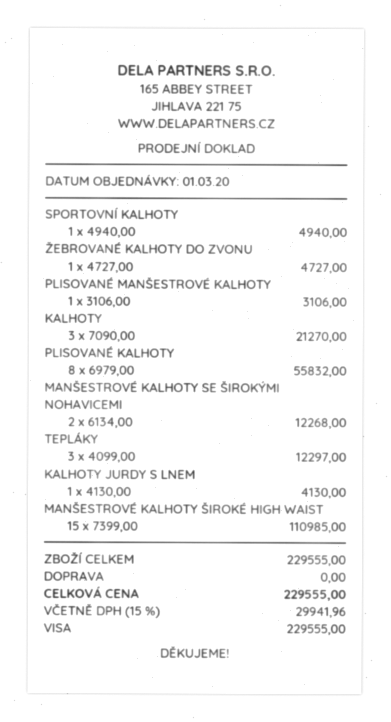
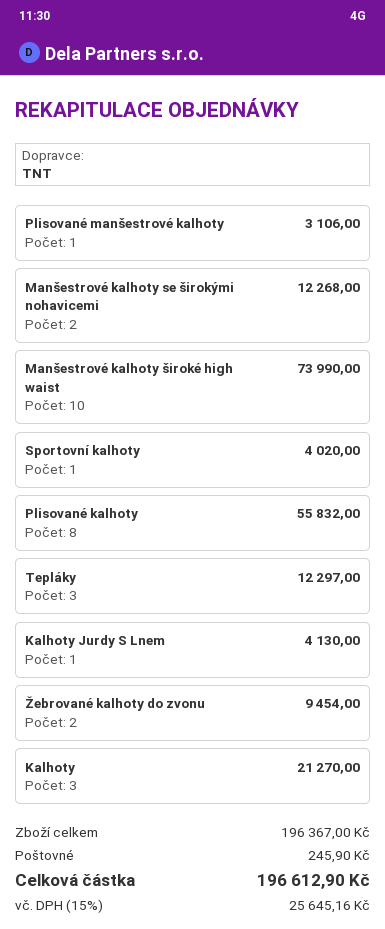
SPORTOVNÍ KALHOTY: 1 for 4940.00 -> 1 for 4020.00
ŽEBROVANÉ KALHOTY DO ZVONU: 1 for 4727.00 -> 2 for 9454.00
MANŠESTROVÉ KALHOTY ŠIROKÉ HIGH WAIST: 15 for 110985.00 -> 10 for 73990.00
subtotal: 229555.00 -> 196367.00
shipping: 0.00 -> 245.90
tax: 15% = 29941.96 -> 15% = 25645.16
total: 229555.00 -> 196612.90

